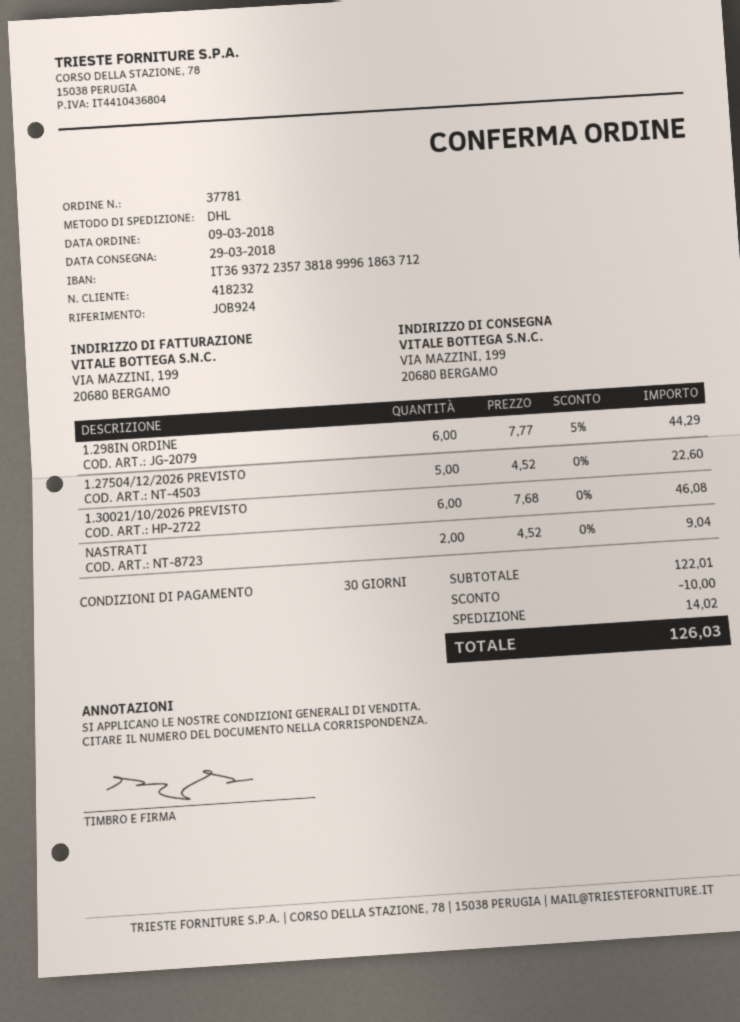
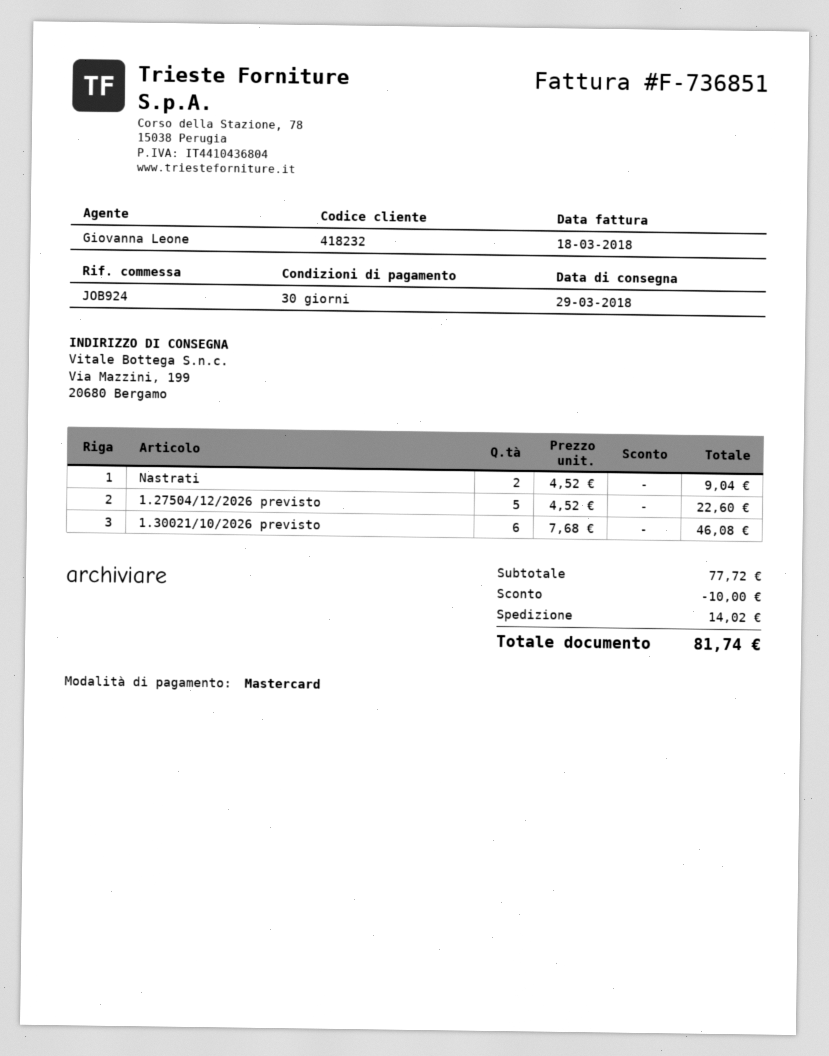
1.298IN ORDINE: 6 x 7.77 - 5% = 44.29 -> none
subtotal: 122.01 -> 77.72
total: 126.03 -> 81.74

